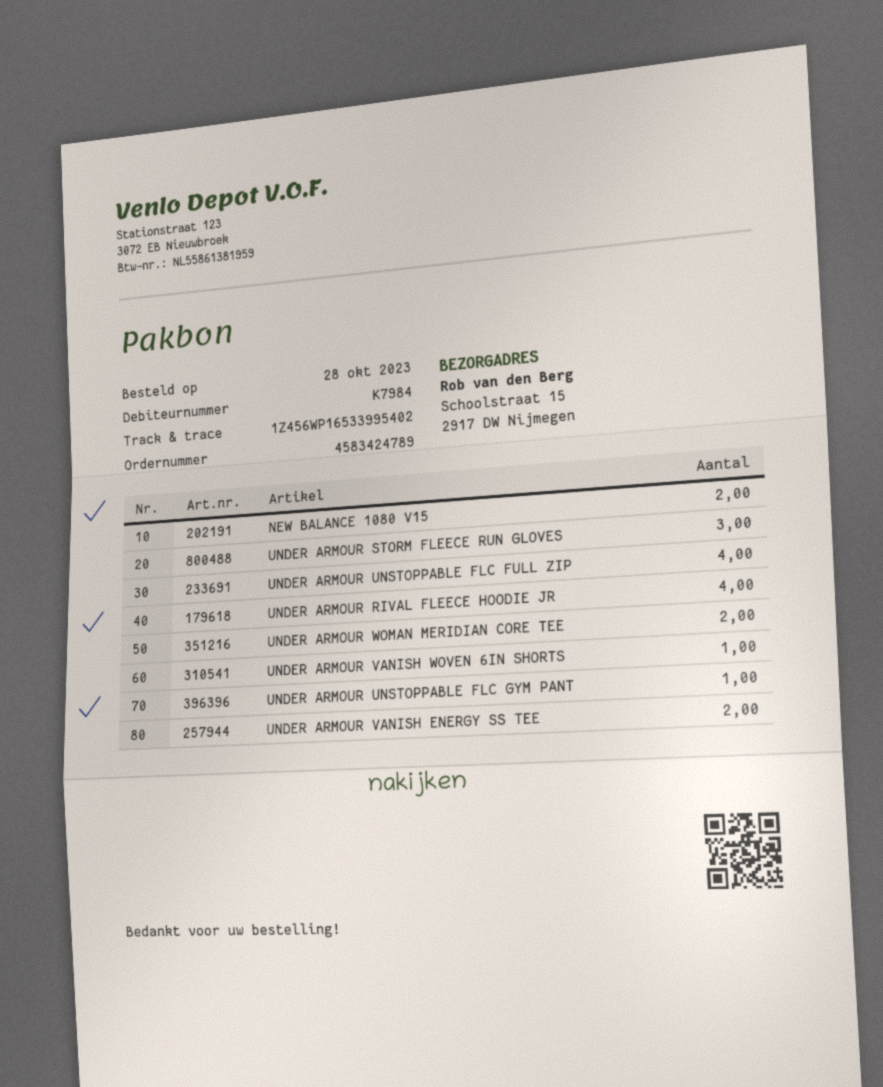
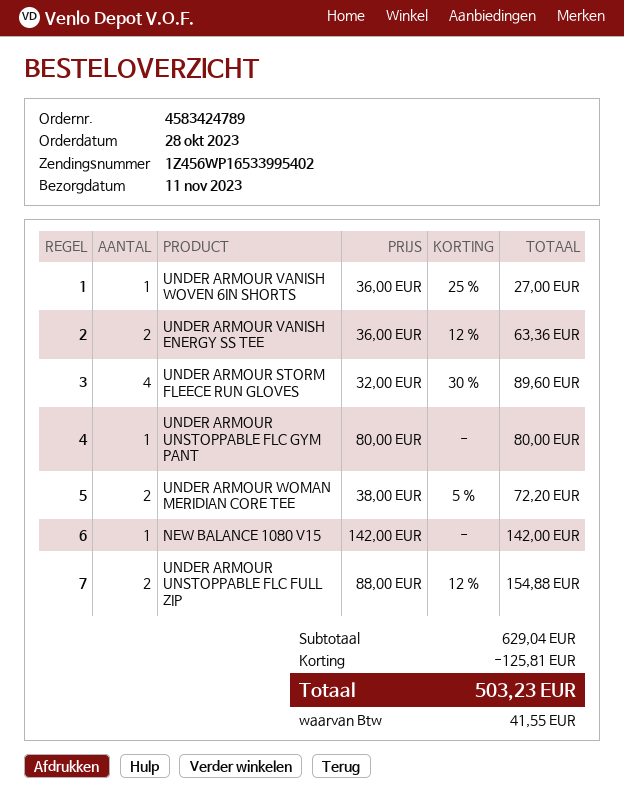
NEW BALANCE 1080 V15: 2 -> 1
UNDER ARMOUR STORM FLEECE RUN GLOVES: 3 -> 4
UNDER ARMOUR UNSTOPPABLE FLC FULL ZIP: 4 -> 2
UNDER ARMOUR RIVAL FLEECE HOODIE JR: 4 -> none

